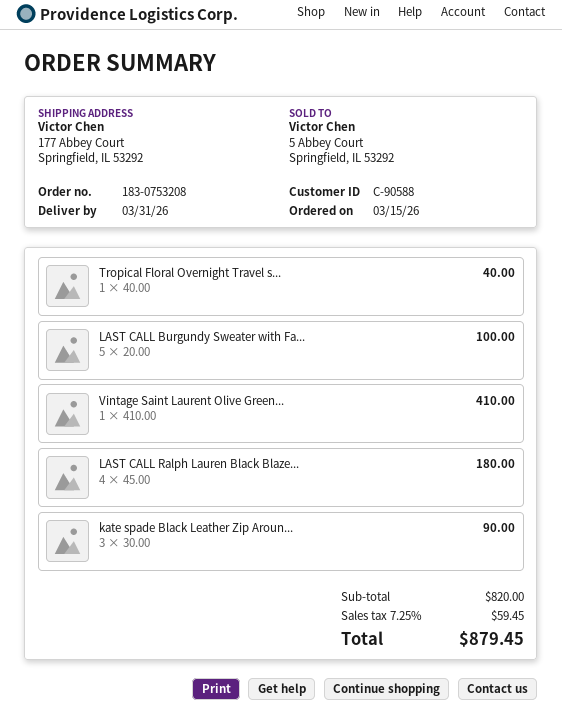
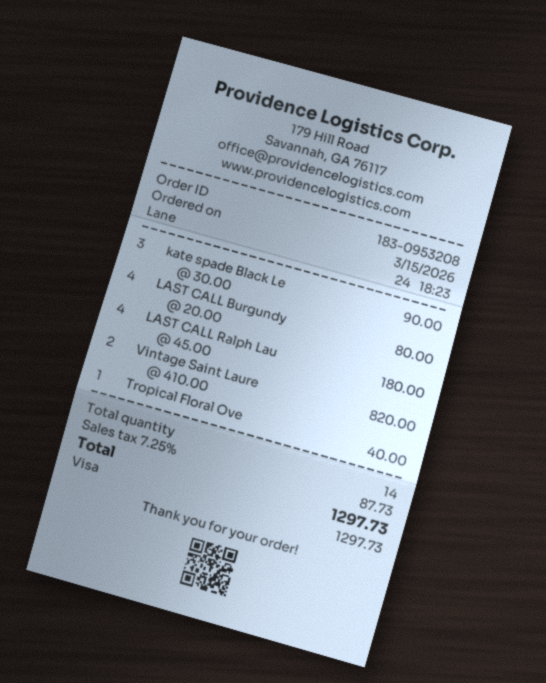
order number: 183-0753208 -> 183-0953208
LAST CALL Burgundy Sweater with Fa...: 5 x 20.00 = 100.00 -> 4 x 20.00 = 80.00
Vintage Saint Laurent Olive Green...: 1 x 410.00 = 410.00 -> 2 x 410.00 = 820.00
tax: 7.25% = 59.45 -> 7.25% = 87.73
total: 879.45 -> 1297.73

